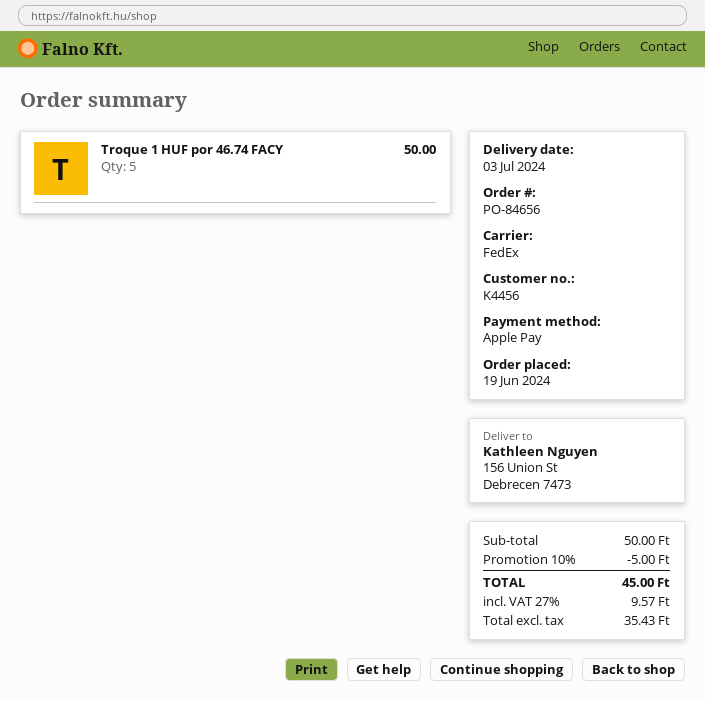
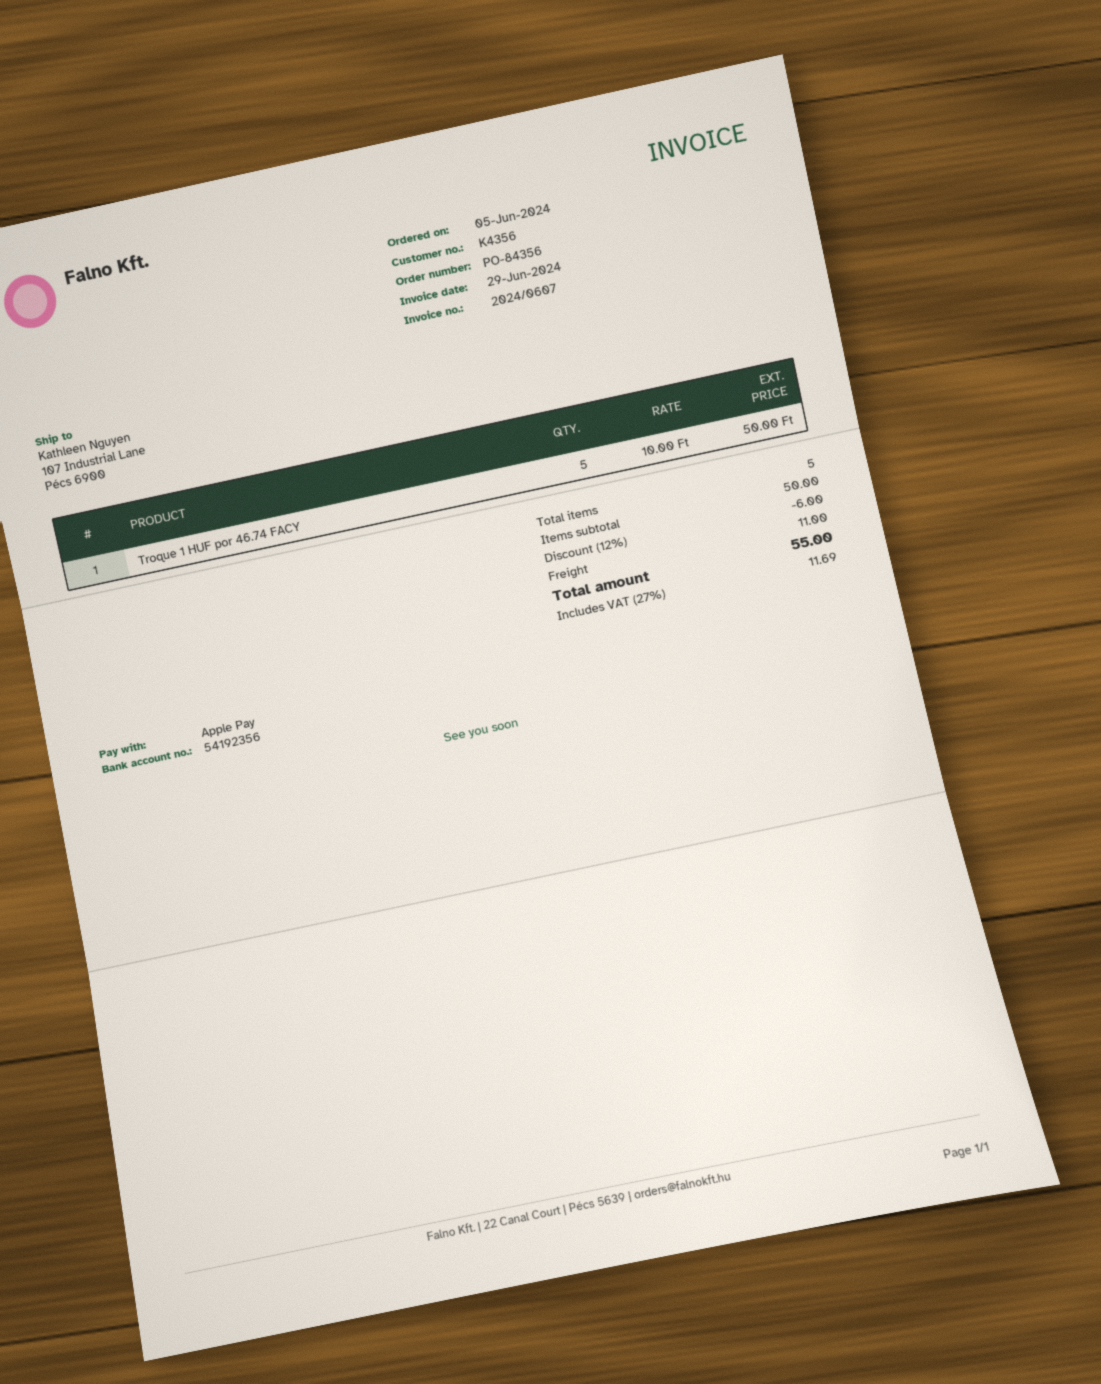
order number: PO-84656 -> PO-84356
order date: 2024-06-19 -> 2024-06-05
customer number: K4456 -> K4356
ship to: 156 Union St, Debrecen 7473 -> 107 Industrial Lane, Pécs 6900
discount: 10% = 5.00 -> 12% = 6.00
shipping: none -> 11.00
tax: 27% = 9.57 -> 27% = 11.69
total: 45.00 -> 55.00

